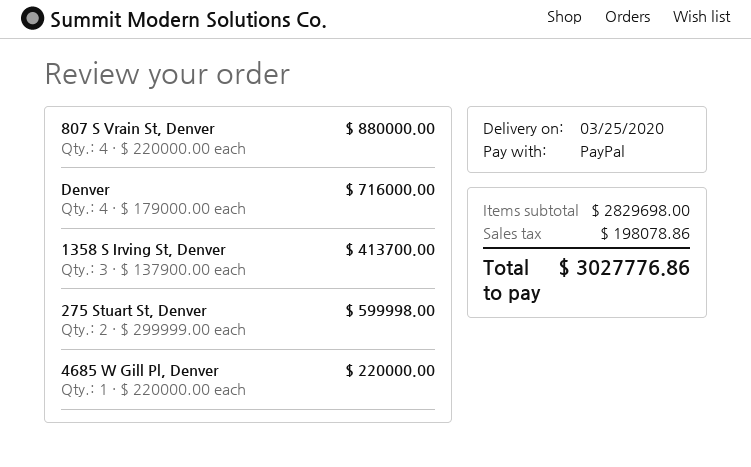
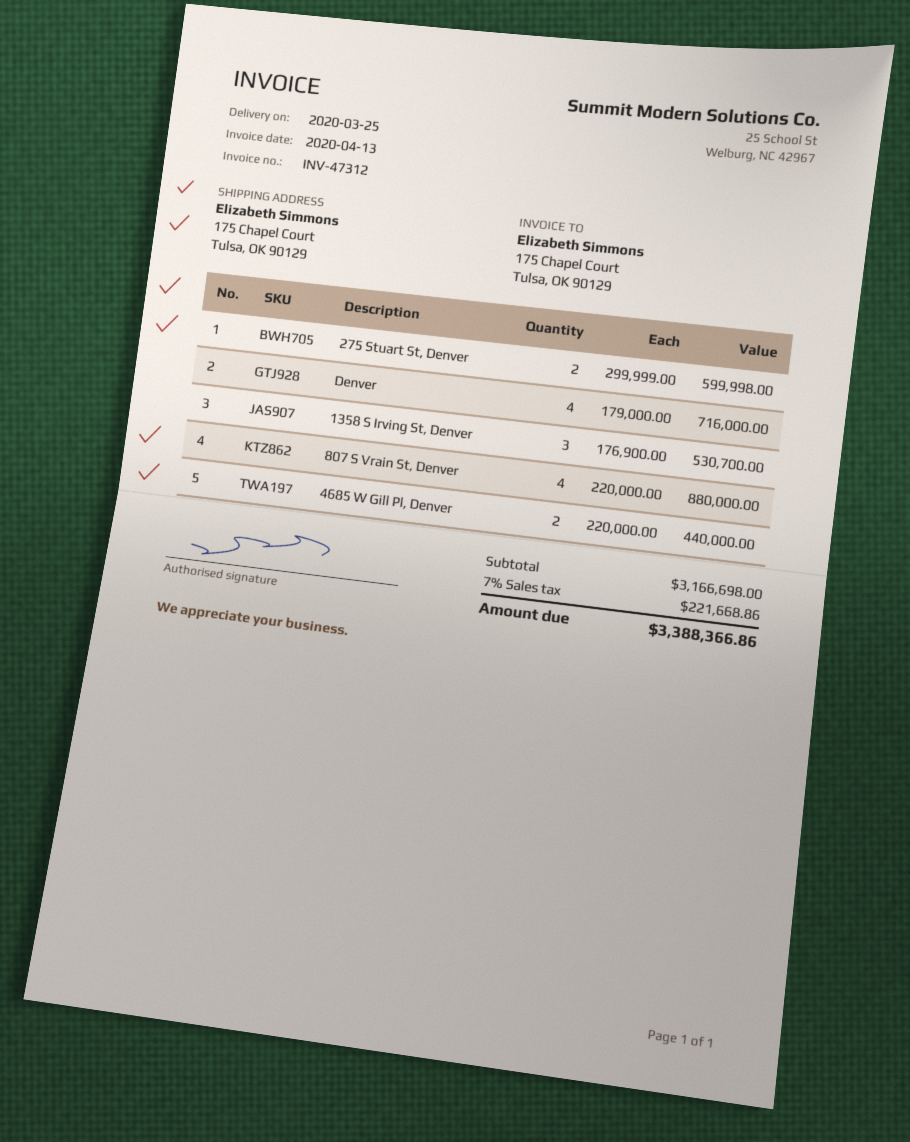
1358 S Irving St, Denver: 3 x 137900.00 = 413700.00 -> 3 x 176900.00 = 530700.00
4685 W Gill Pl, Denver: 1 x 220000.00 = 220000.00 -> 2 x 220000.00 = 440000.00
subtotal: 2829698.00 -> 3166698.00
tax: 198078.86 -> 221668.86
total: 3027776.86 -> 3388366.86

